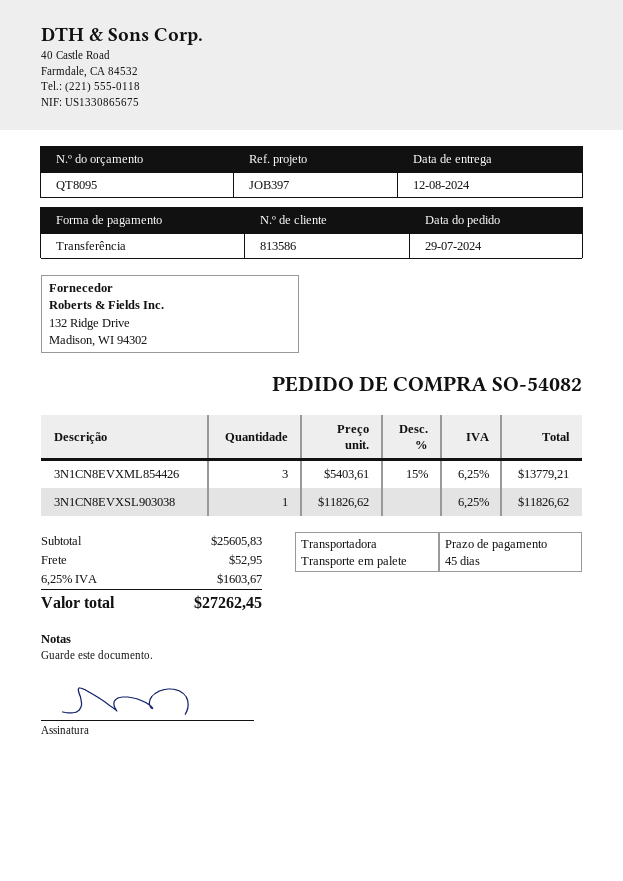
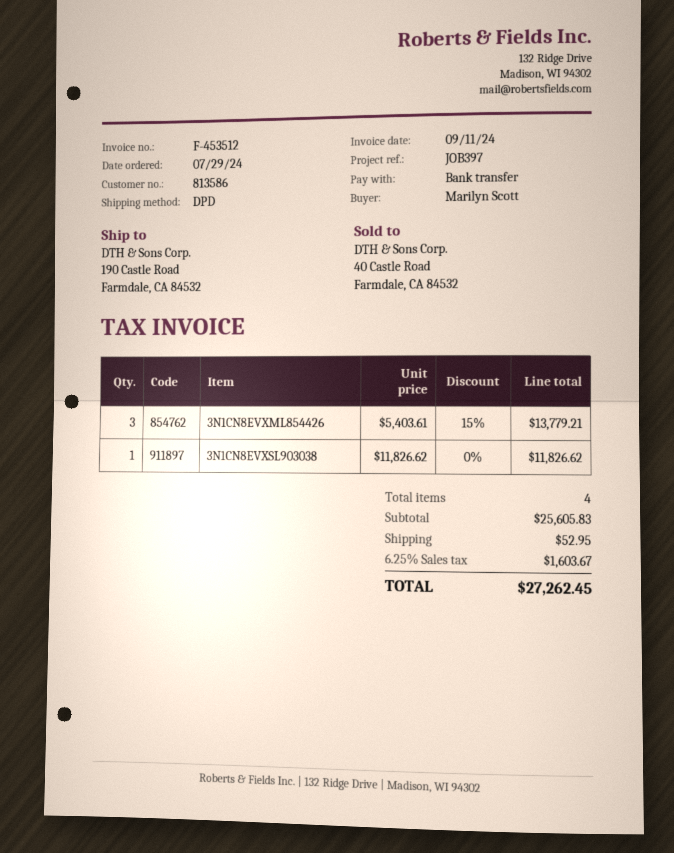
shipping method: pallet freight -> DPD

